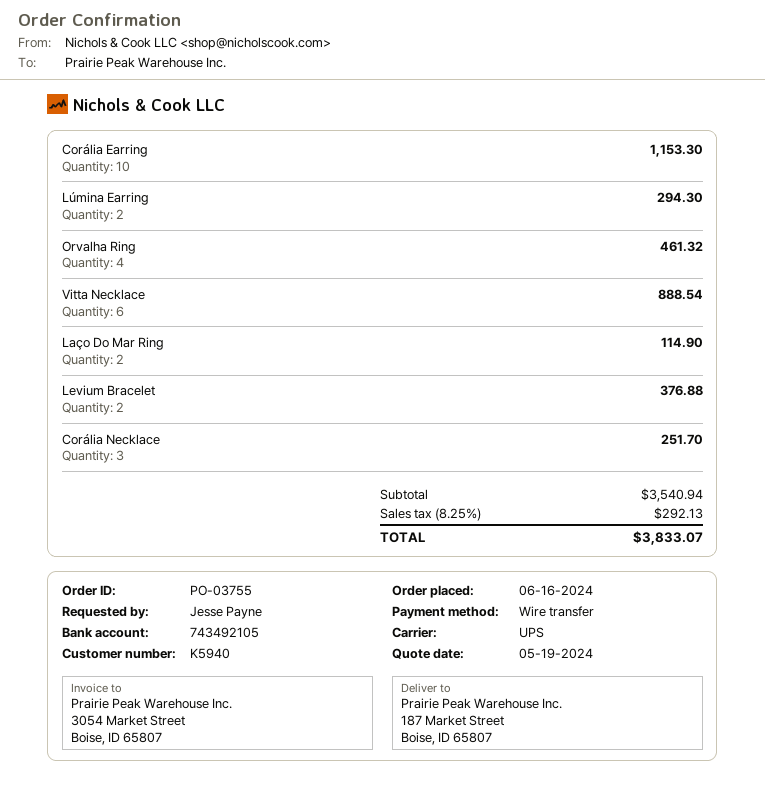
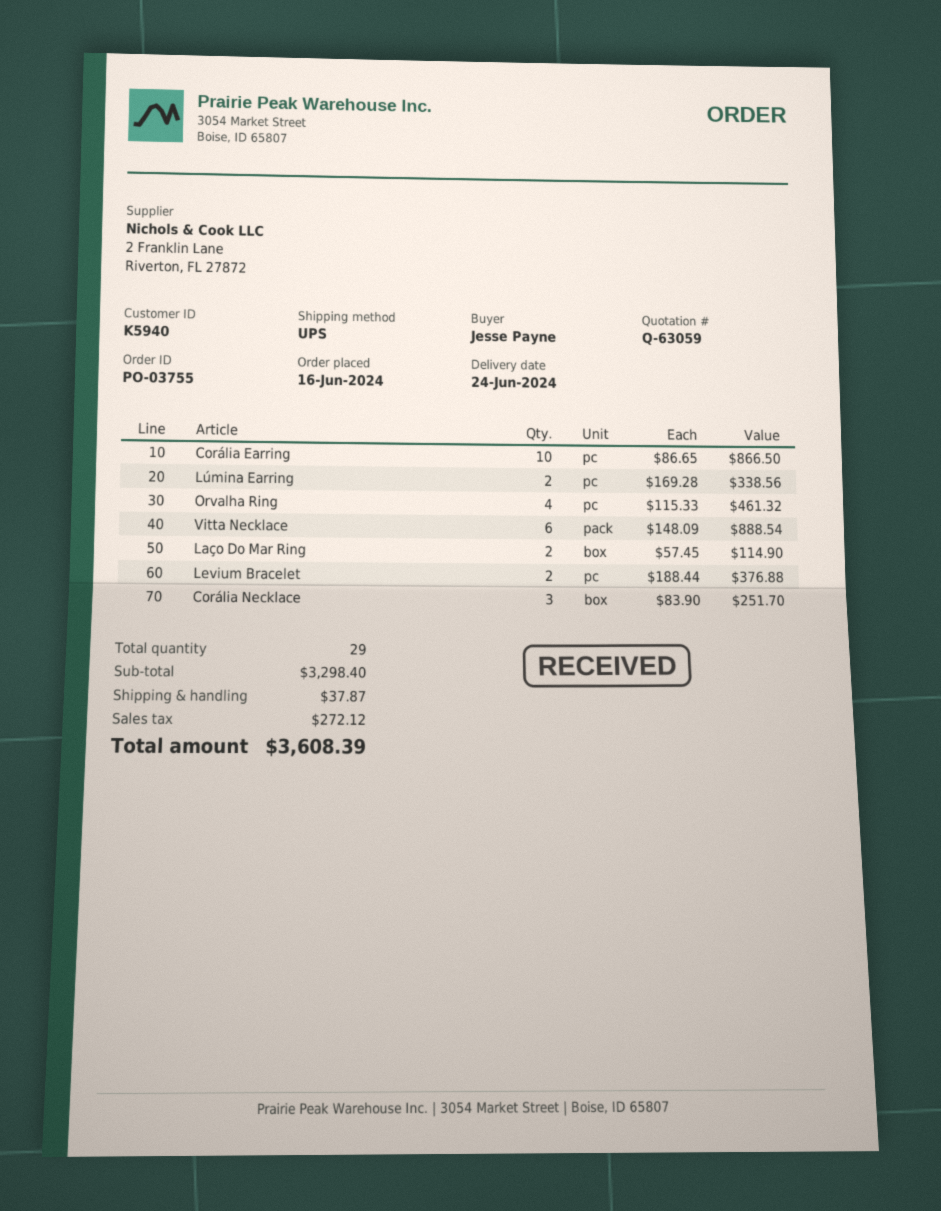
Corália Earring: 10 for 1153.30 -> 10 for 866.50
Lúmina Earring: 2 for 294.30 -> 2 for 338.56
subtotal: 3540.94 -> 3298.40
shipping: none -> 37.87
tax: 292.13 -> 272.12
total: 3833.07 -> 3608.39

